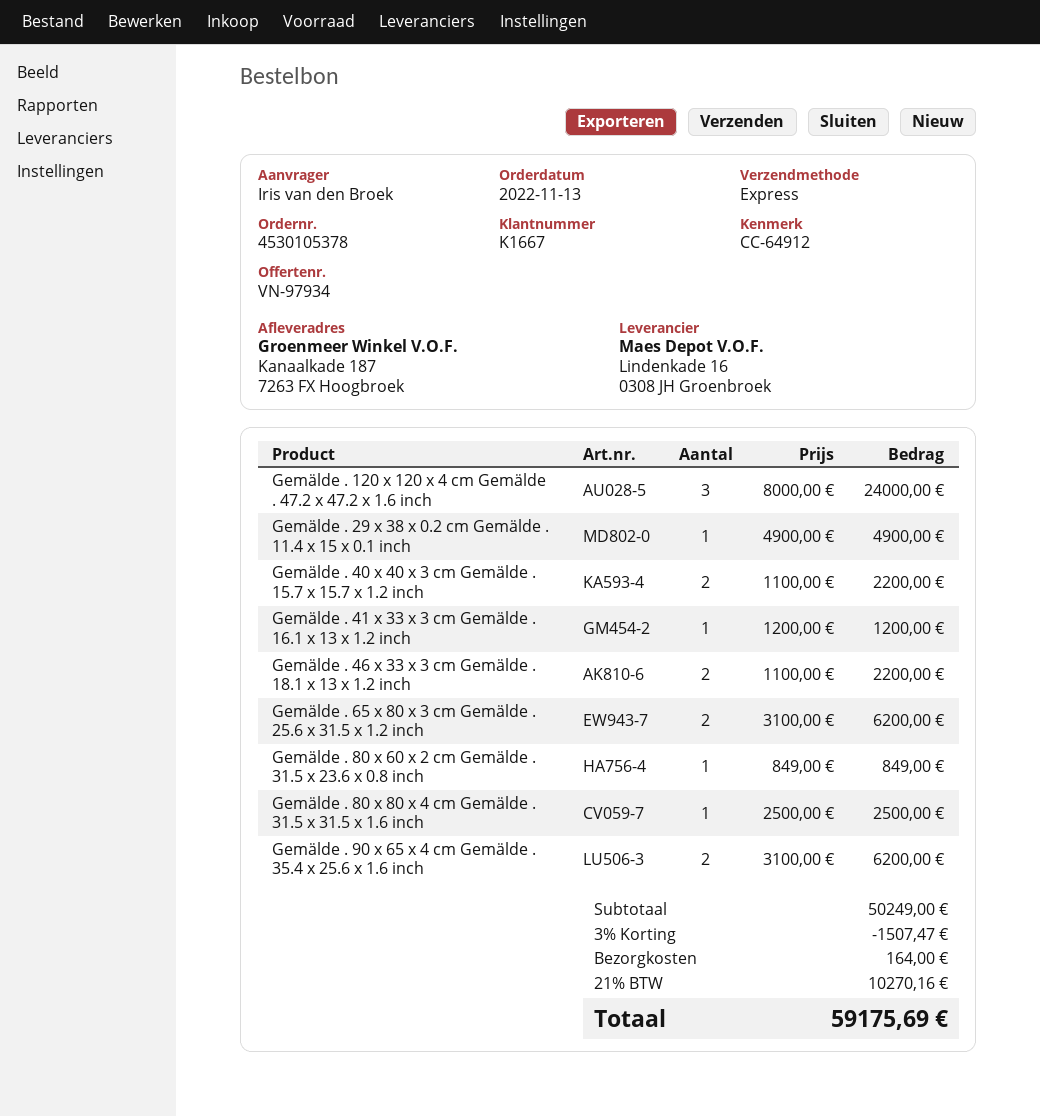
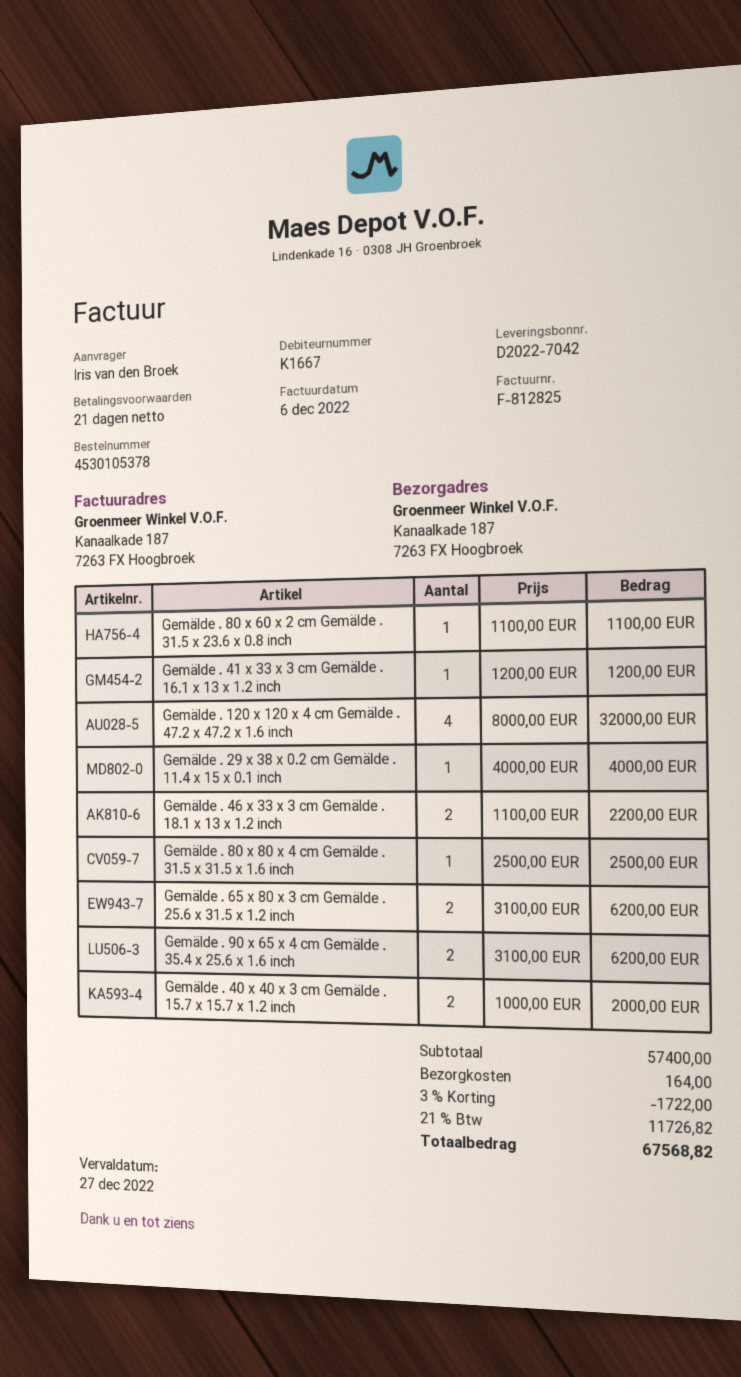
Gemälde . 120 x 120 x 4 cm Gemälde . 47.2 x 47.2 x 1.6 inch: 3 x 8000.00 = 24000.00 -> 4 x 8000.00 = 32000.00
Gemälde . 29 x 38 x 0.2 cm Gemälde . 11.4 x 15 x 0.1 inch: 1 x 4900.00 = 4900.00 -> 1 x 4000.00 = 4000.00
Gemälde . 40 x 40 x 3 cm Gemälde . 15.7 x 15.7 x 1.2 inch: 2 x 1100.00 = 2200.00 -> 2 x 1000.00 = 2000.00
Gemälde . 80 x 60 x 2 cm Gemälde . 31.5 x 23.6 x 0.8 inch: 1 x 849.00 = 849.00 -> 1 x 1100.00 = 1100.00
subtotal: 50249.00 -> 57400.00
discount: 3% = 1507.47 -> 3% = 1722.00
tax: 21% = 10270.16 -> 21% = 11726.82
total: 59175.69 -> 67568.82

